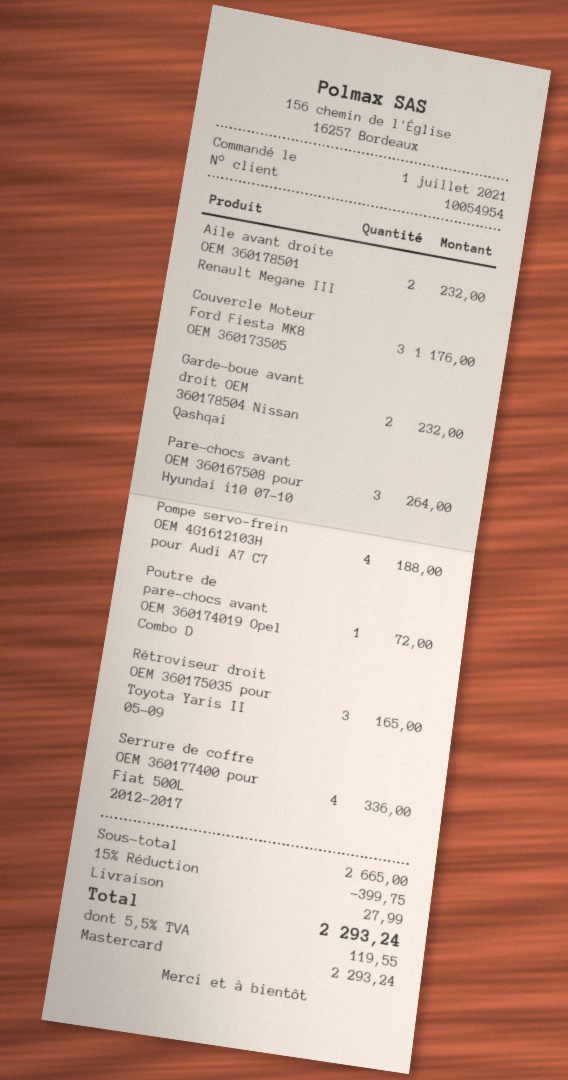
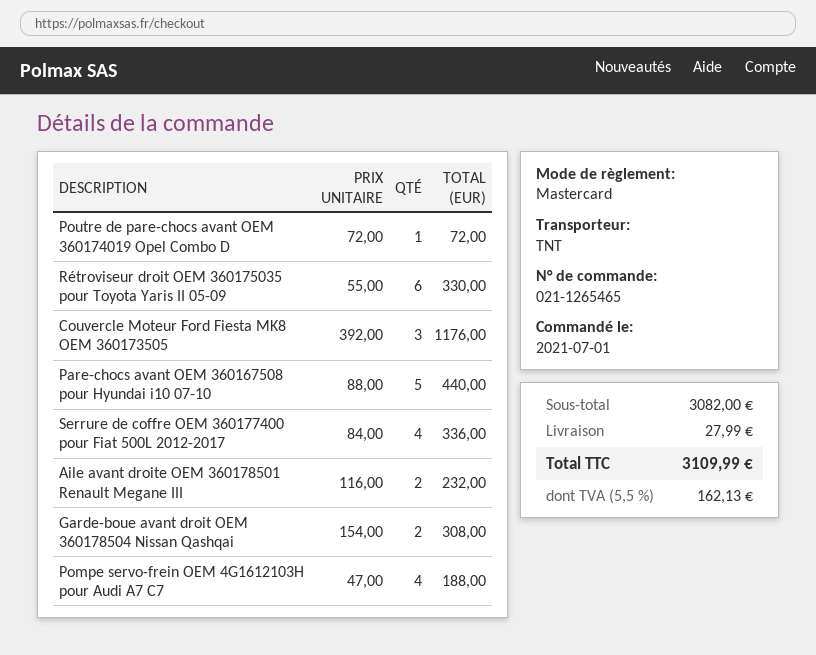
Garde-boue avant droit OEM 360178504 Nissan Qashqai: 2 for 232.00 -> 2 for 308.00
Pare-chocs avant OEM 360167508 pour Hyundai i10 07-10: 3 for 264.00 -> 5 for 440.00
Rétroviseur droit OEM 360175035 pour Toyota Yaris II 05-09: 3 for 165.00 -> 6 for 330.00
subtotal: 2665.00 -> 3082.00
discount: 15% = 399.75 -> none
tax: 5.5% = 119.55 -> 5.5% = 162.13
total: 2293.24 -> 3109.99

